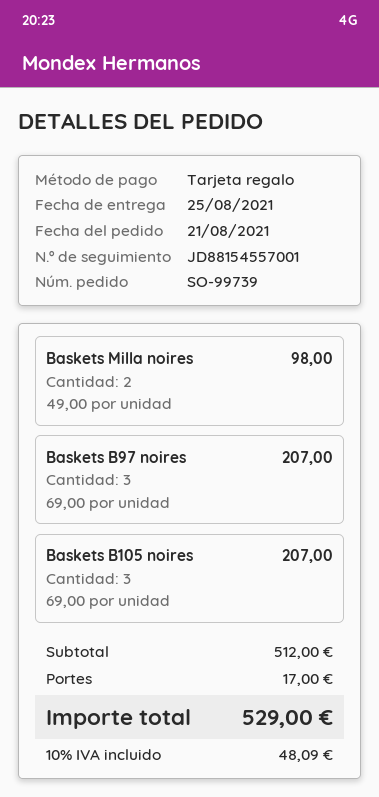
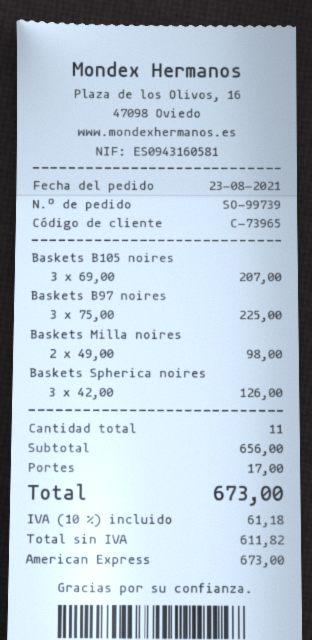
order date: 2021-08-21 -> 2021-08-23
payment method: gift card -> American Express
Baskets B97 noires: 3 x 69.00 = 207.00 -> 3 x 75.00 = 225.00
Baskets Spherica noires: none -> 3 x 42.00 = 126.00
subtotal: 512.00 -> 656.00
tax: 10% = 48.09 -> 10% = 61.18
total: 529.00 -> 673.00

